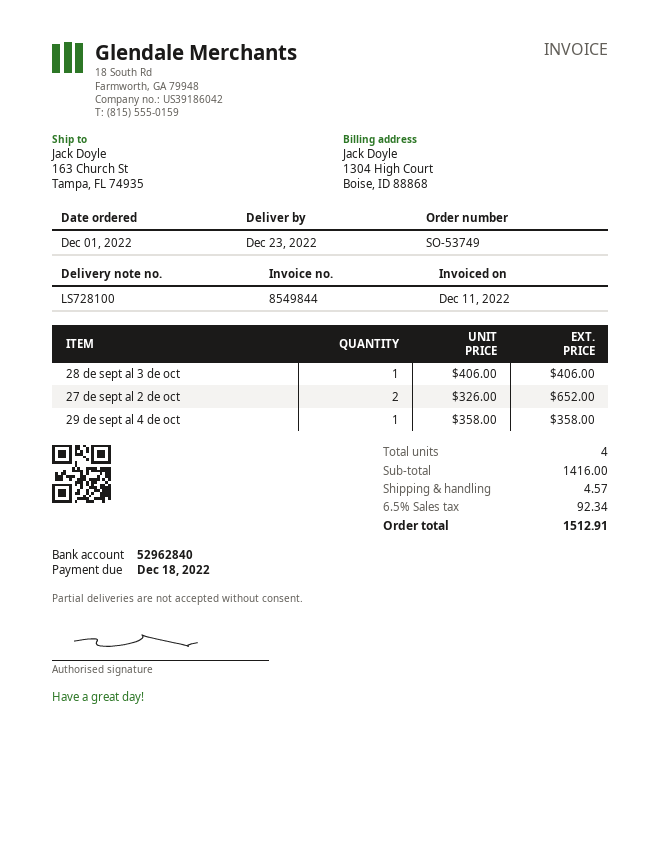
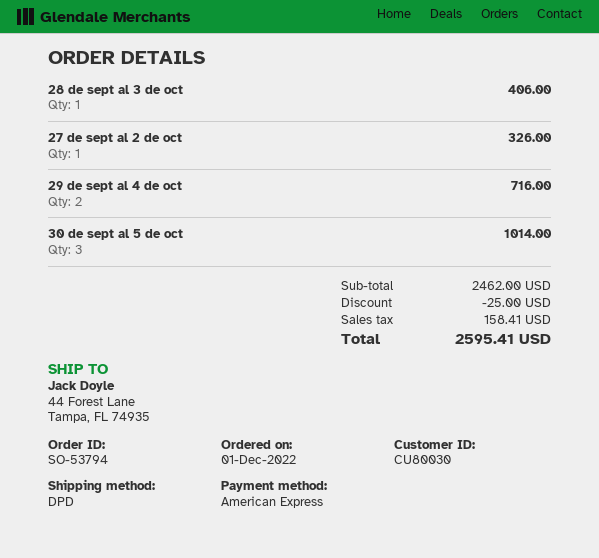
order number: SO-53749 -> SO-53794
ship to: 163 Church St, Tampa, FL 74935 -> 44 Forest Lane, Tampa, FL 74935
27 de sept al 2 de oct: 2 for 652.00 -> 1 for 326.00
29 de sept al 4 de oct: 1 for 358.00 -> 2 for 716.00
30 de sept al 5 de oct: none -> 3 for 1014.00
subtotal: 1416.00 -> 2462.00
discount: none -> 25.00
shipping: 4.57 -> none
tax: 92.34 -> 158.41
total: 1512.91 -> 2595.41

